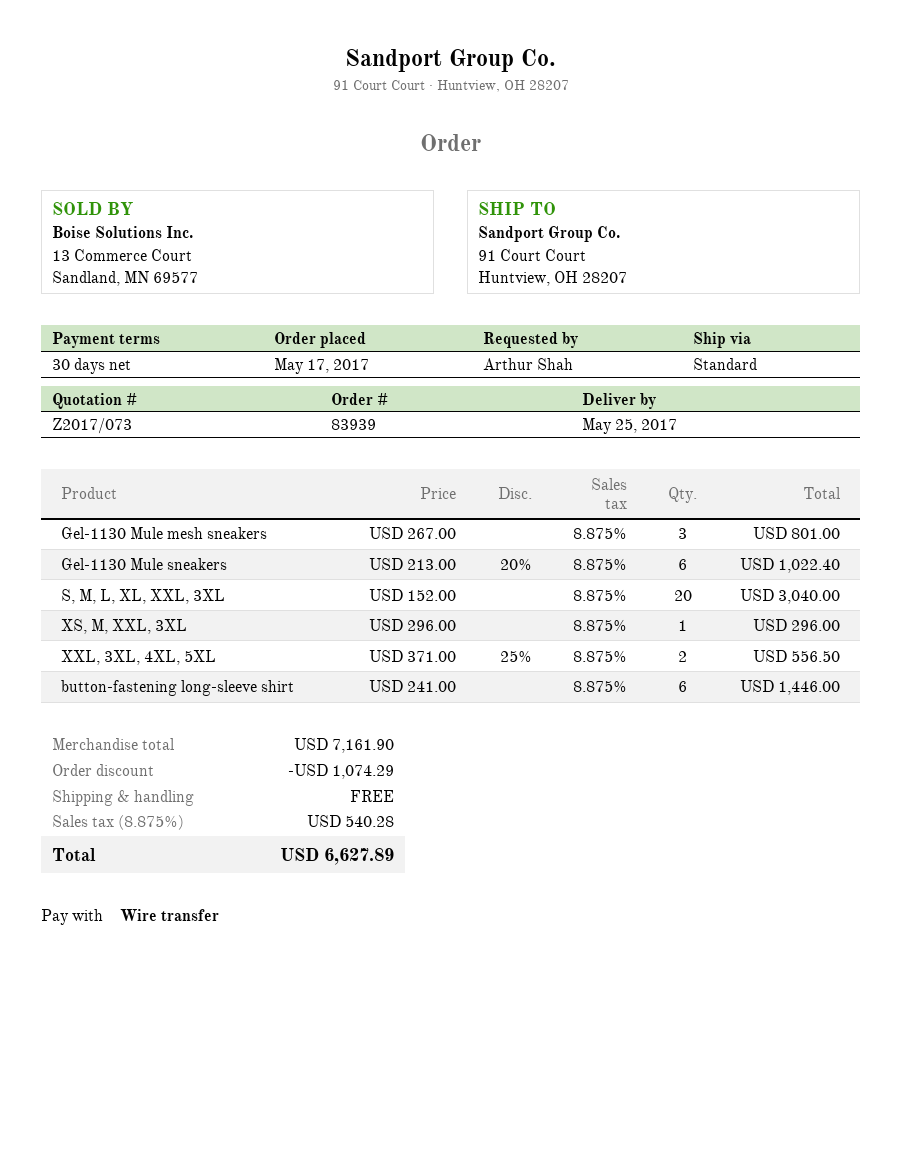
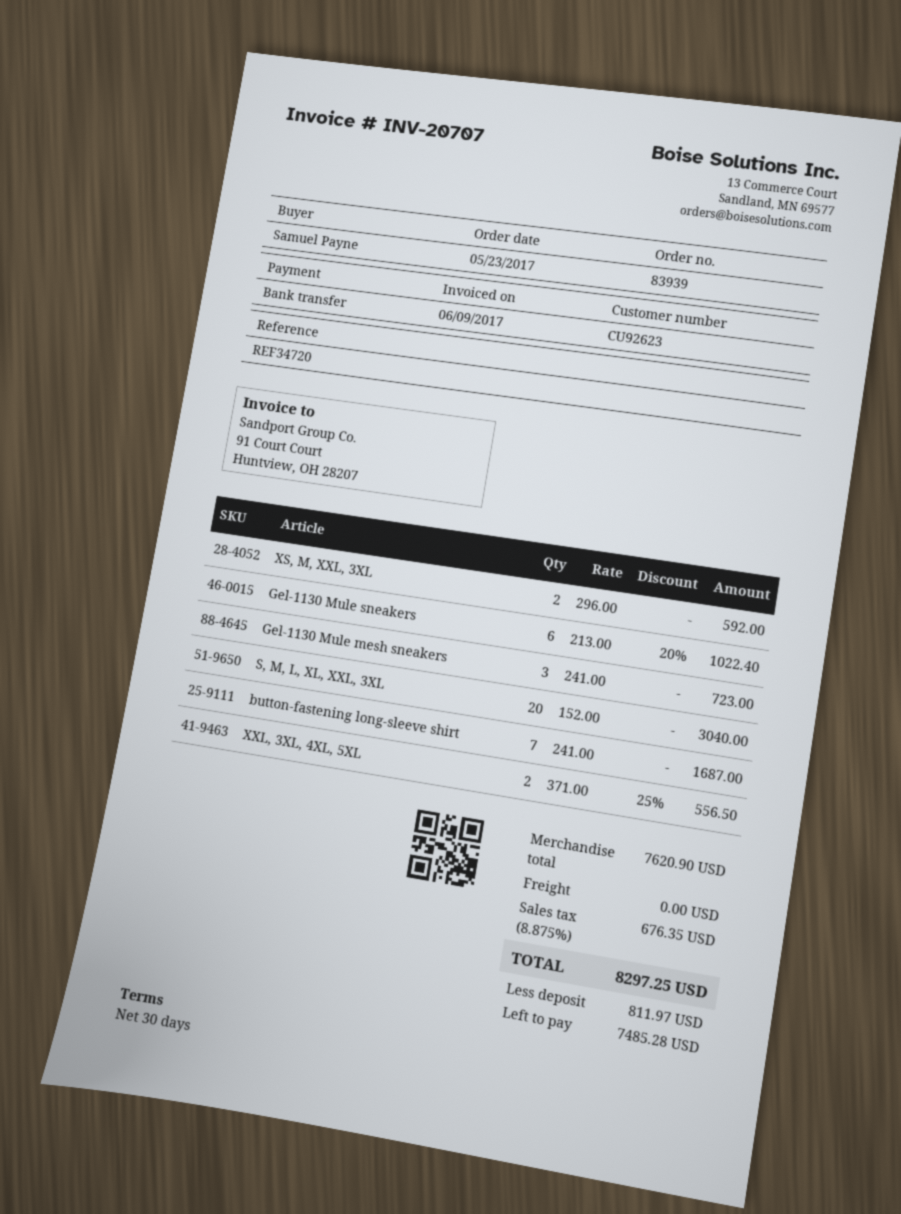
order date: 2017-05-17 -> 2017-05-23
ordered by: Arthur Shah -> Samuel Payne
Gel-1130 Mule mesh sneakers: 3 x 267.00 = 801.00 -> 3 x 241.00 = 723.00
XS, M, XXL, 3XL: 1 x 296.00 = 296.00 -> 2 x 296.00 = 592.00
button-fastening long-sleeve shirt: 6 x 241.00 = 1446.00 -> 7 x 241.00 = 1687.00
subtotal: 7161.90 -> 7620.90
discount: 1074.29 -> none
tax: 8.875% = 540.28 -> 8.875% = 676.35
total: 6627.89 -> 8297.25

